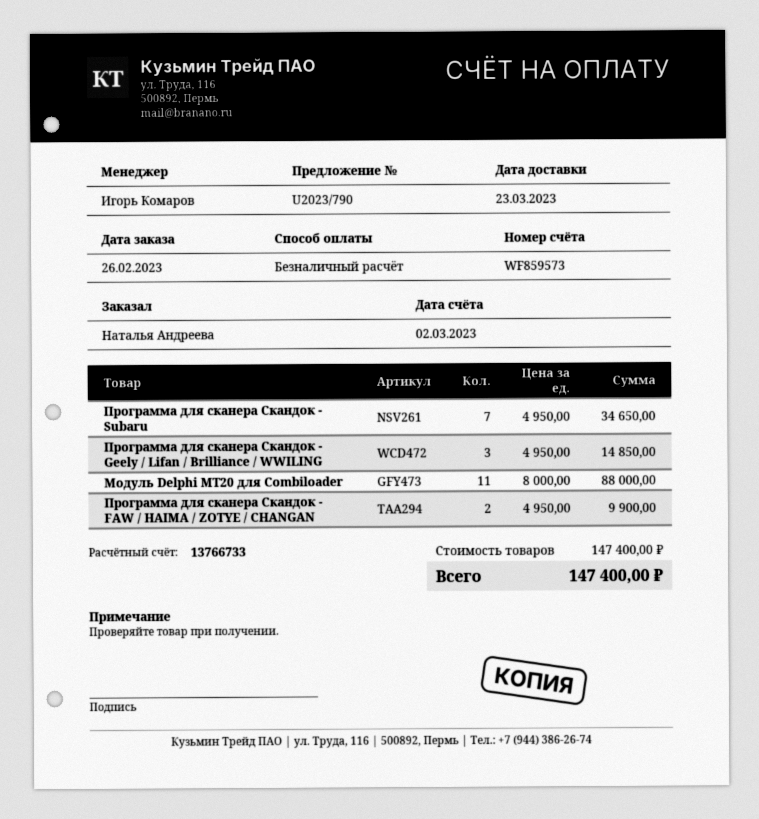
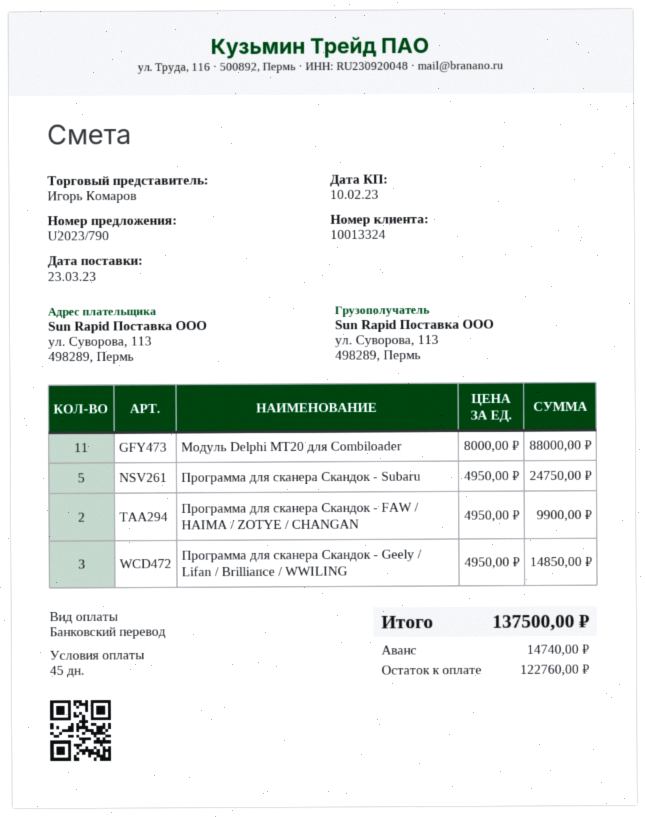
Программа для сканера Скандок - Subaru: 7 x 4950.00 = 34650.00 -> 5 x 4950.00 = 24750.00
total: 147400.00 -> 137500.00

